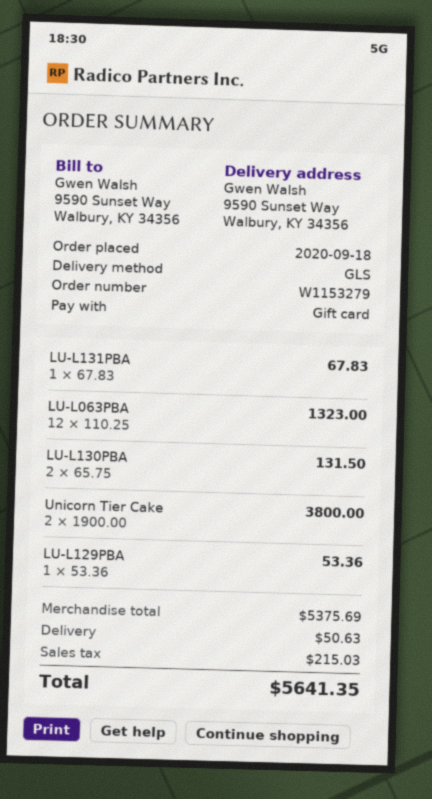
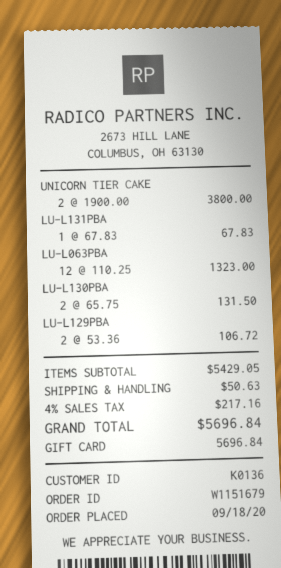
order number: W1153279 -> W1151679
LU-L129PBA: 1 x 53.36 = 53.36 -> 2 x 53.36 = 106.72
subtotal: 5375.69 -> 5429.05
tax: 215.03 -> 217.16
total: 5641.35 -> 5696.84

